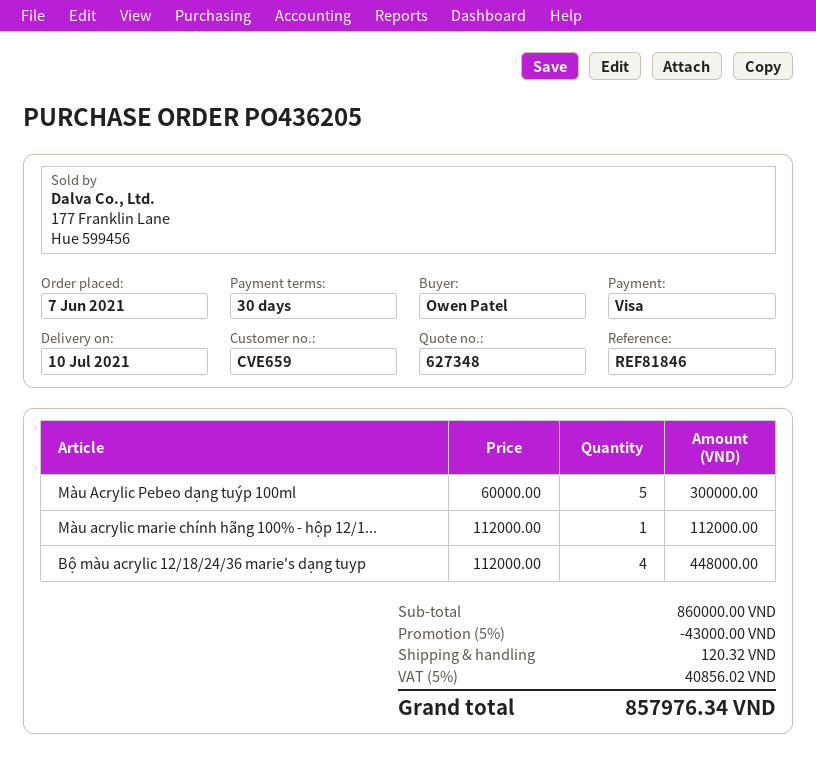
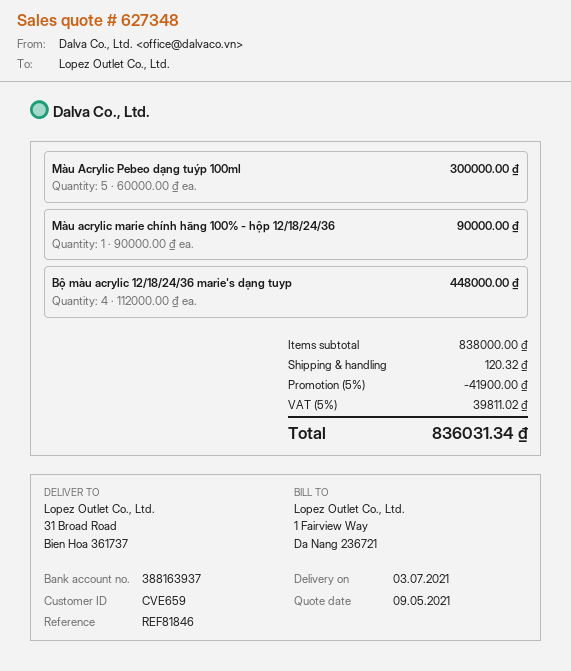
delivery date: 2021-07-10 -> 2021-07-03
Màu acrylic marie chính hãng 100% - hộp 12/1...: 1 x 112000.00 = 112000.00 -> 1 x 90000.00 = 90000.00
subtotal: 860000.00 -> 838000.00
discount: 5% = 43000.00 -> 5% = 41900.00
tax: 5% = 40856.02 -> 5% = 39811.02
total: 857976.34 -> 836031.34

